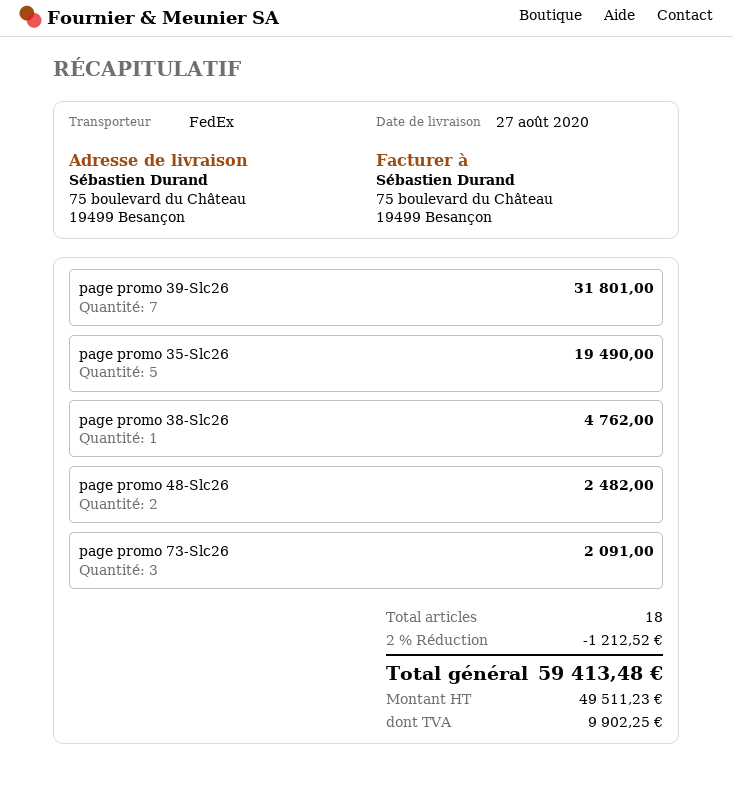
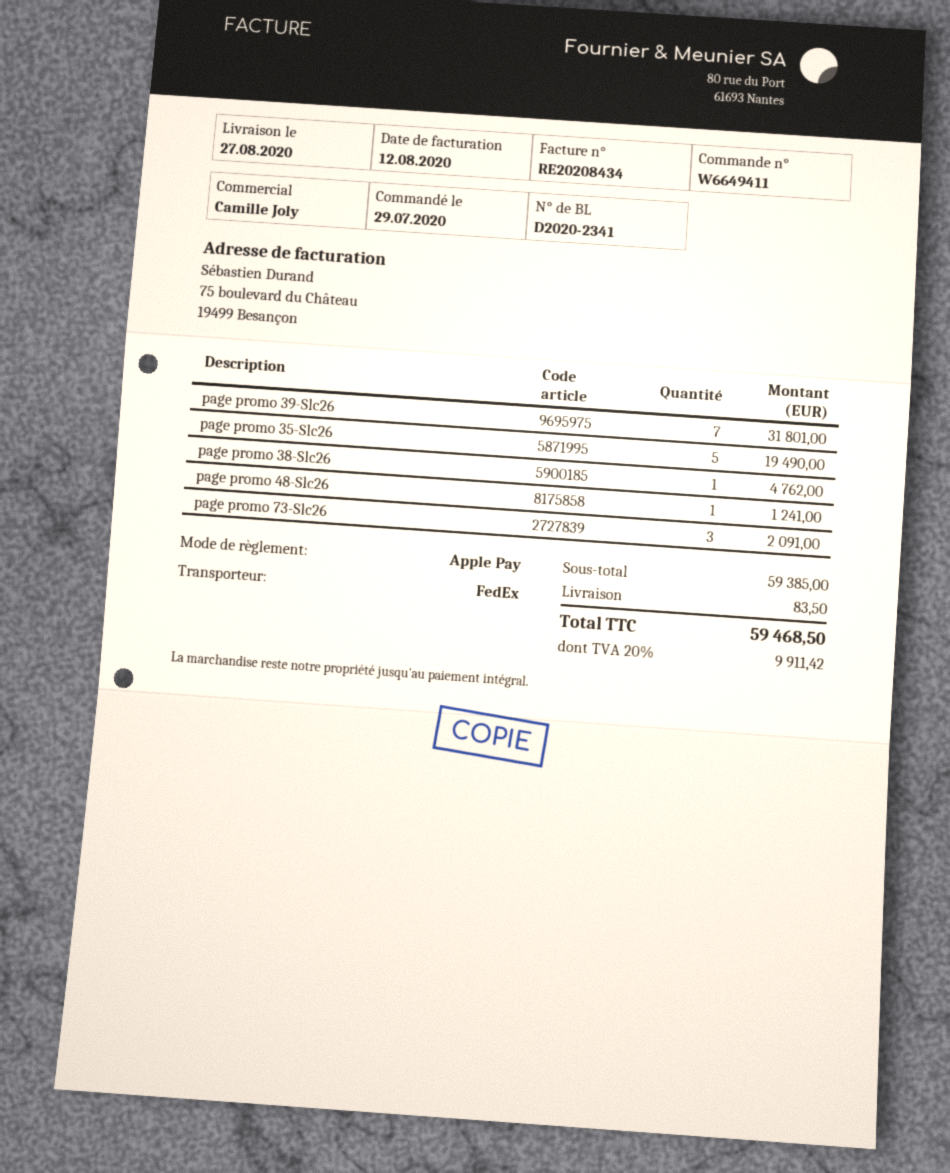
page promo 48-Slc26: 2 for 2482.00 -> 1 for 1241.00
discount: 2% = 1212.52 -> none
shipping: none -> 83.50
tax: 9902.25 -> 9911.42
total: 59413.48 -> 59468.50

